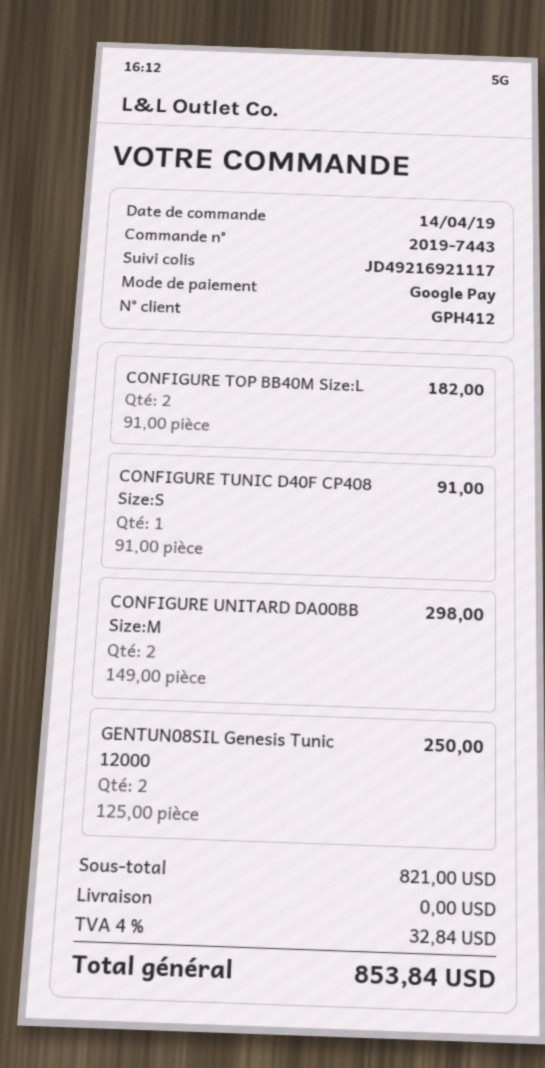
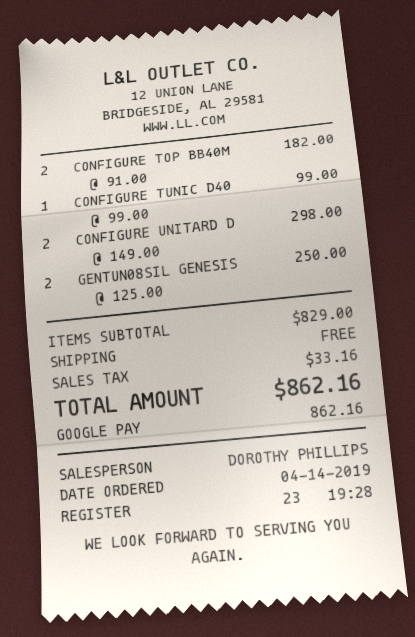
CONFIGURE TUNIC D40F CP408 Size:S: 1 x 91.00 = 91.00 -> 1 x 99.00 = 99.00
subtotal: 821.00 -> 829.00
tax: 32.84 -> 33.16
total: 853.84 -> 862.16

